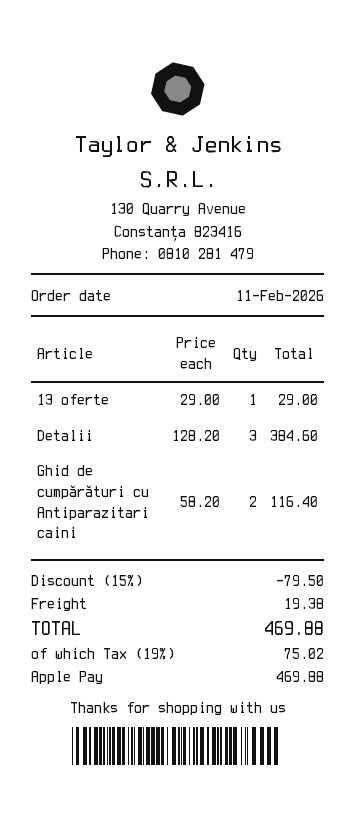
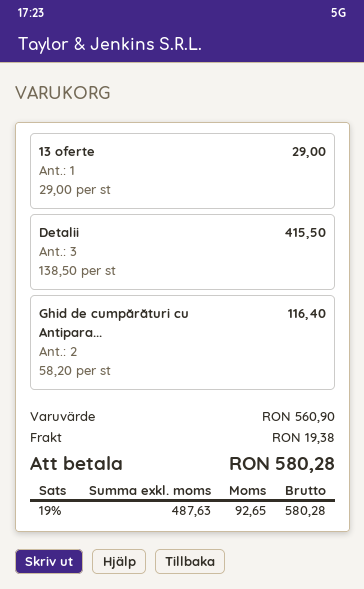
Detalii: 3 x 128.20 = 384.60 -> 3 x 138.50 = 415.50
discount: 15% = 79.50 -> none
tax: 19% = 75.02 -> 19% = 92.65
total: 469.88 -> 580.28

